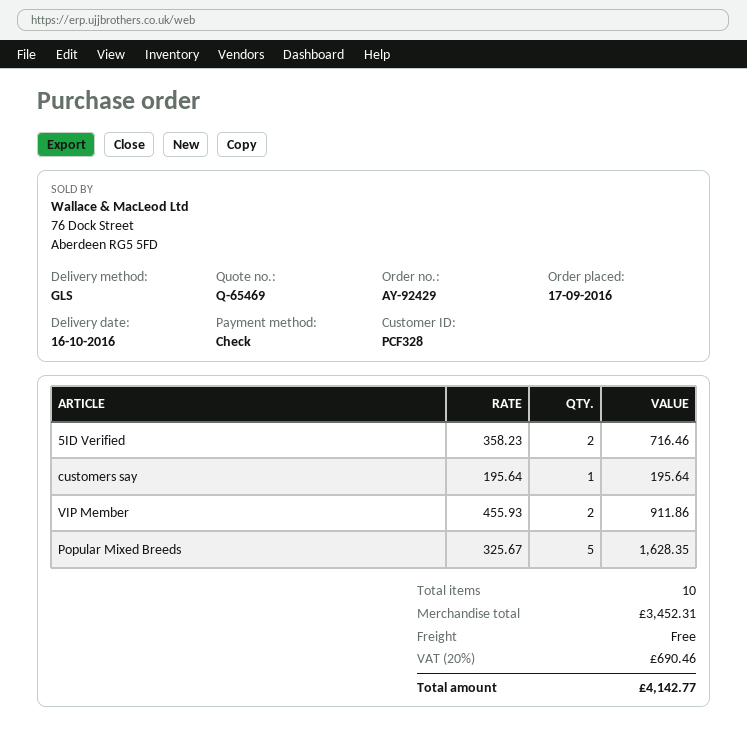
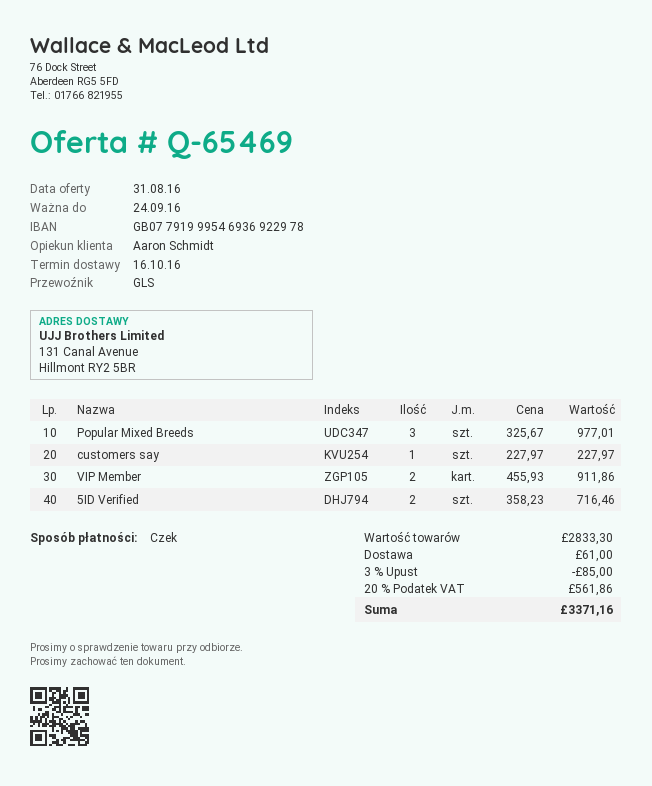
customers say: 1 x 195.64 = 195.64 -> 1 x 227.97 = 227.97
Popular Mixed Breeds: 5 x 325.67 = 1628.35 -> 3 x 325.67 = 977.01
subtotal: 3452.31 -> 2833.30
discount: none -> 3% = 85.00
shipping: 0.00 -> 61.00
tax: 20% = 690.46 -> 20% = 561.86
total: 4142.77 -> 3371.16

